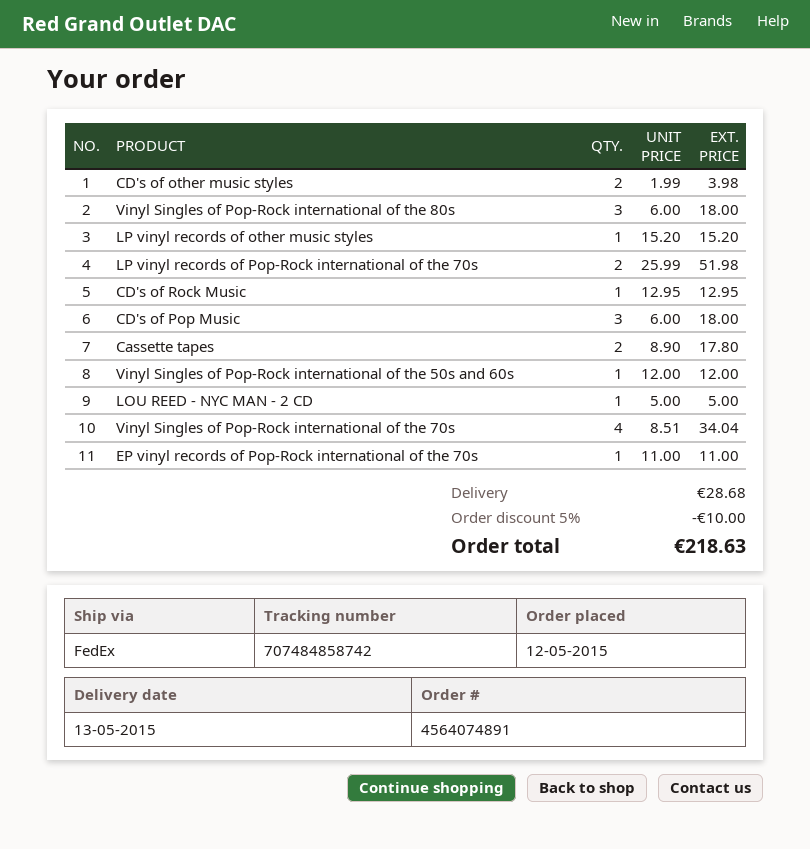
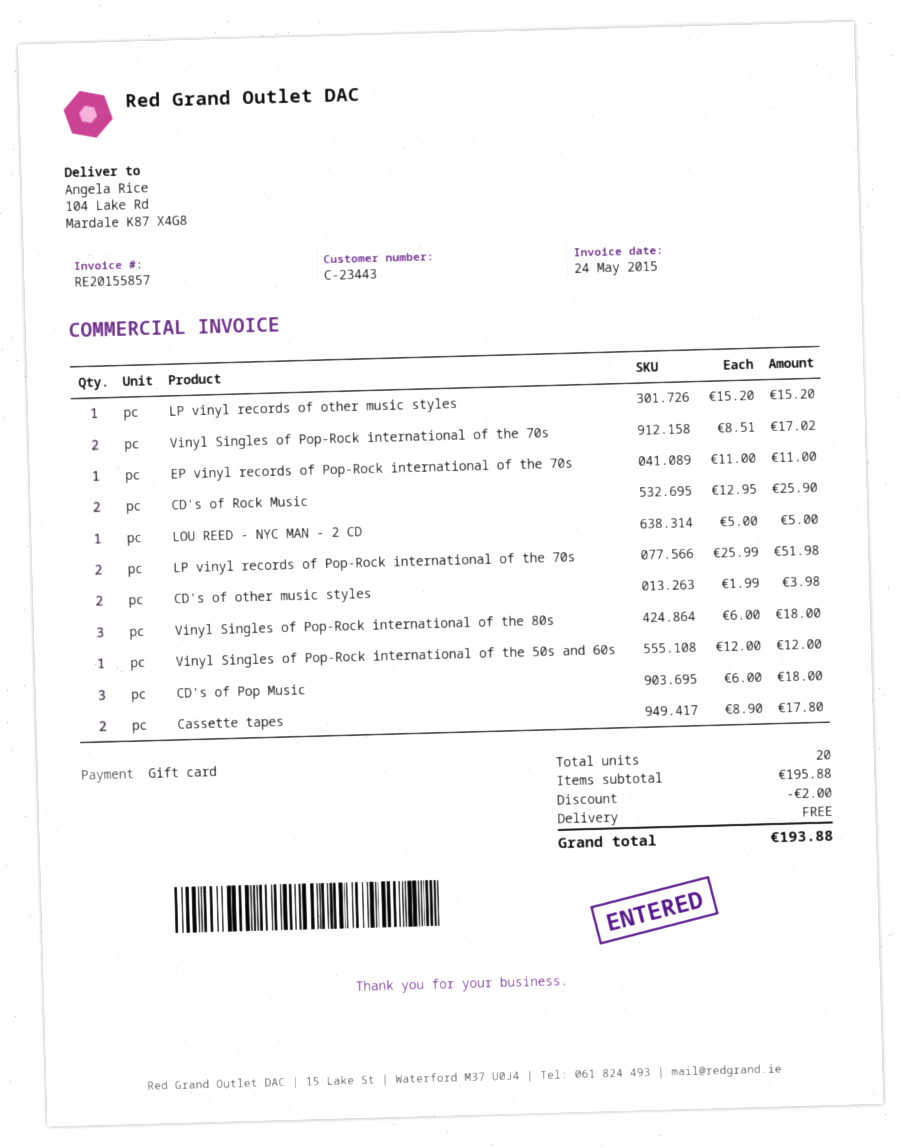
CD's of Rock Music: 1 x 12.95 = 12.95 -> 2 x 12.95 = 25.90
Vinyl Singles of Pop-Rock international of the 70s: 4 x 8.51 = 34.04 -> 2 x 8.51 = 17.02
discount: 10.00 -> 2.00
shipping: 28.68 -> 0.00
total: 218.63 -> 193.88

